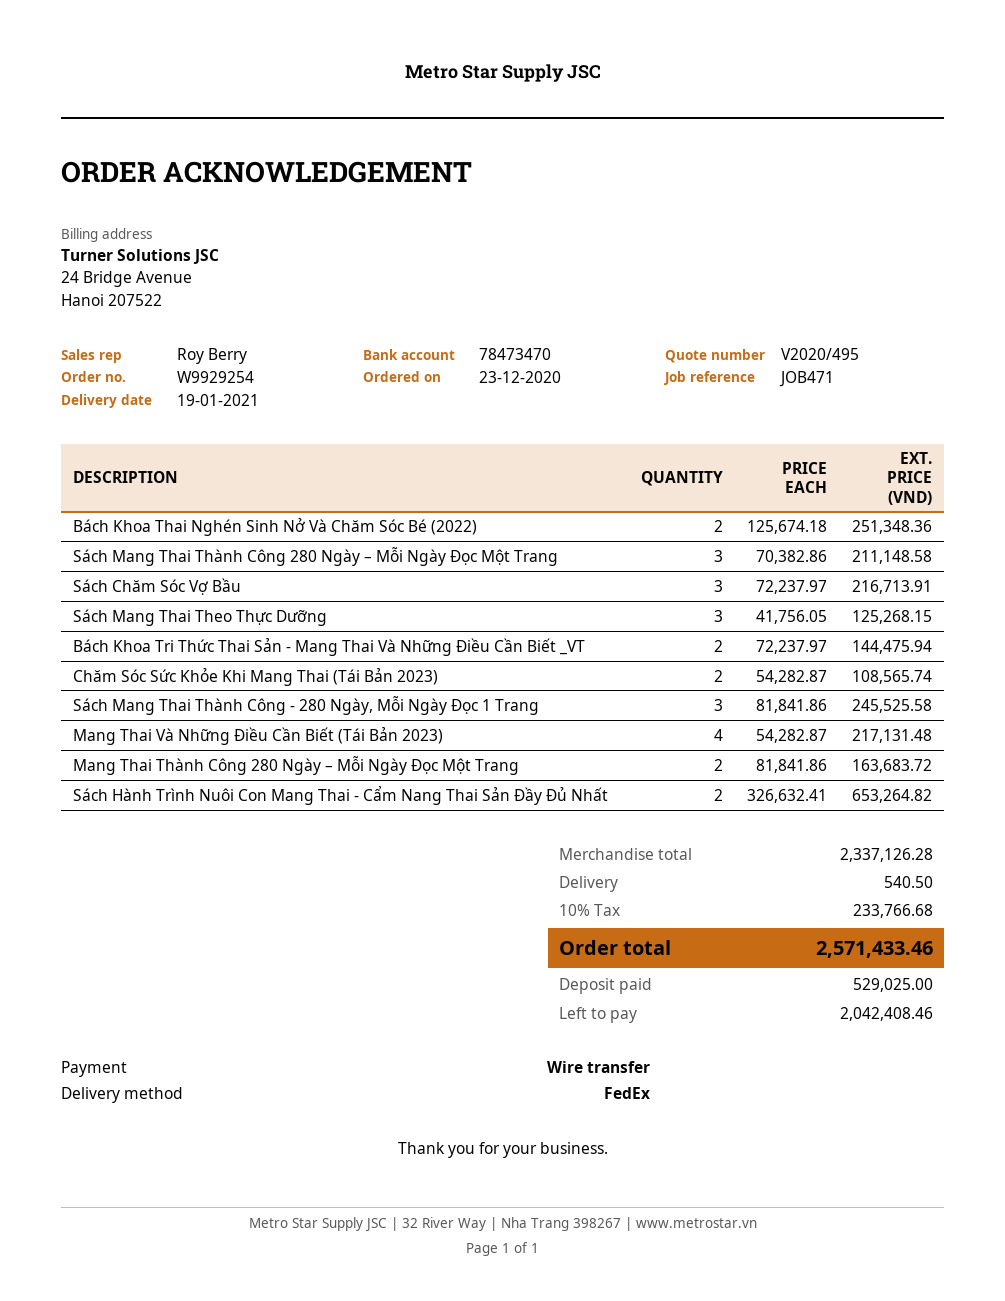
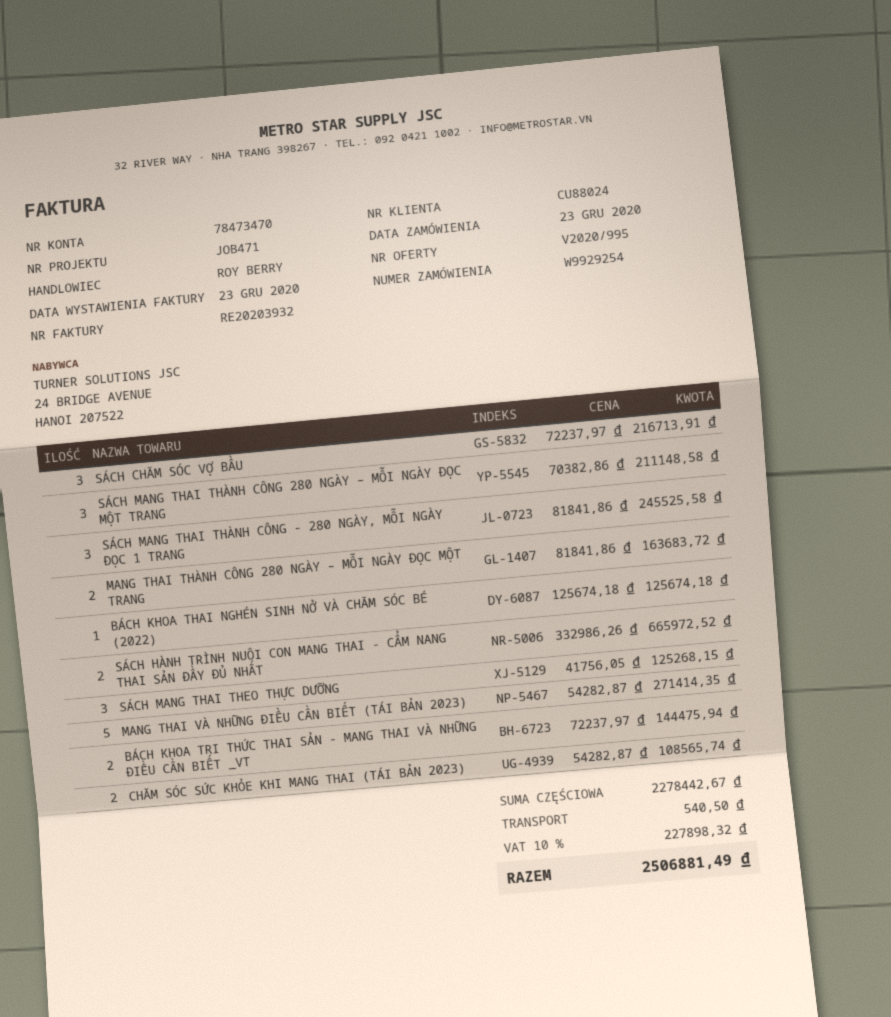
quote number: V2020/495 -> V2020/995
Bách Khoa Thai Nghén Sinh Nở Và Chăm Sóc Bé (2022): 2 x 125674.18 = 251348.36 -> 1 x 125674.18 = 125674.18
Mang Thai Và Những Điều Cần Biết (Tái Bản 2023): 4 x 54282.87 = 217131.48 -> 5 x 54282.87 = 271414.35
Sách Hành Trình Nuôi Con Mang Thai - Cẩm Nang Thai Sản Đầy Đủ Nhất: 2 x 326632.41 = 653264.82 -> 2 x 332986.26 = 665972.52
subtotal: 2337126.28 -> 2278442.67
tax: 10% = 233766.68 -> 10% = 227898.32
total: 2571433.46 -> 2506881.49

